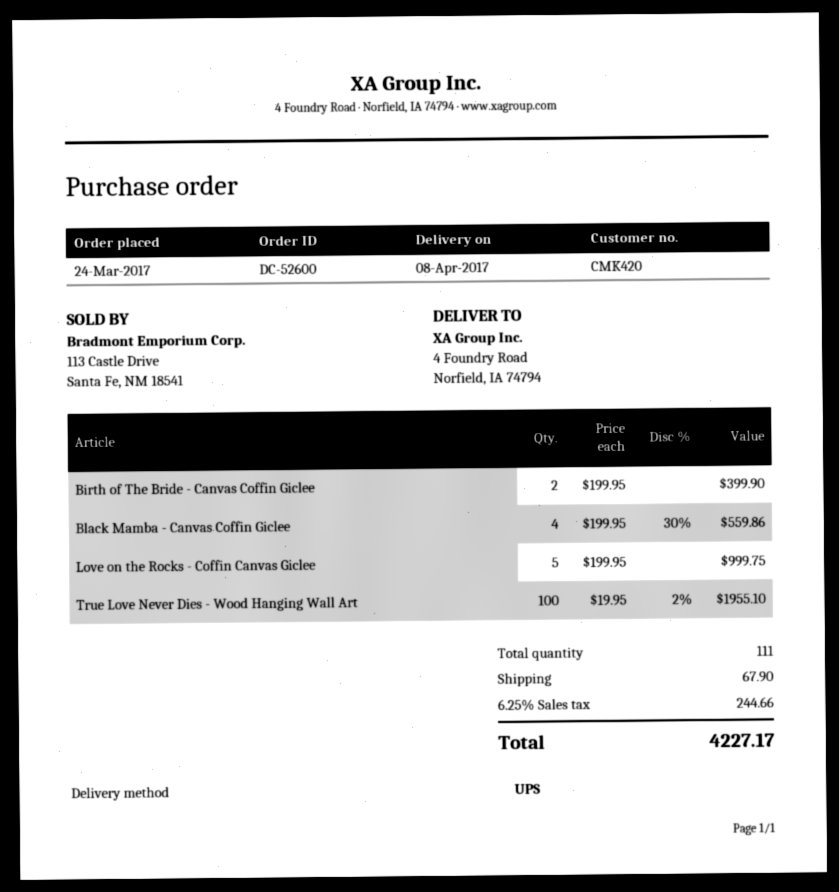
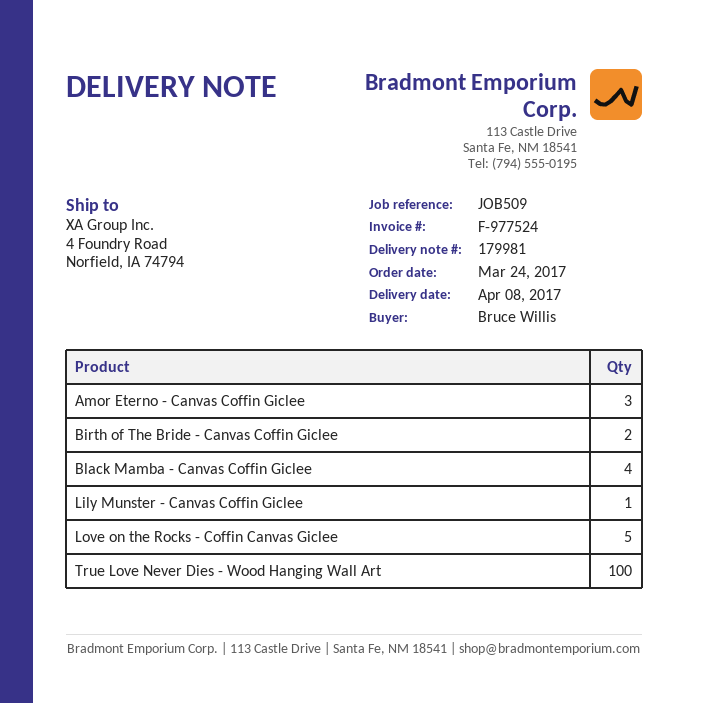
Amor Eterno - Canvas Coffin Giclee: none -> 3
Lily Munster - Canvas Coffin Giclee: none -> 1

